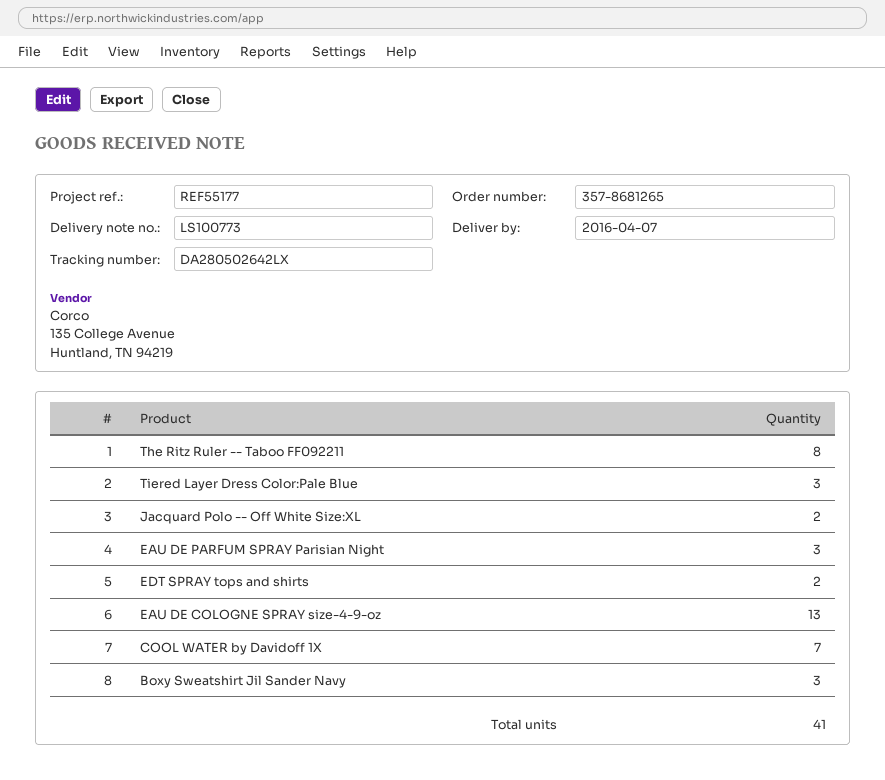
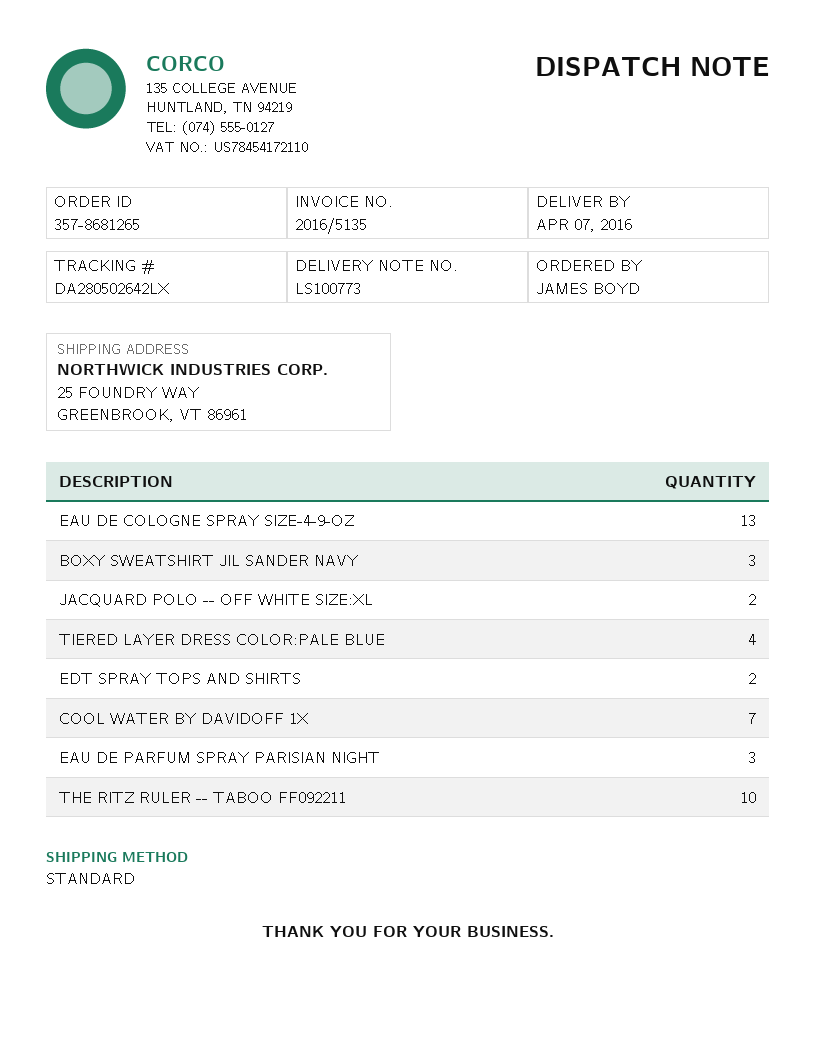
The Ritz Ruler -- Taboo FF092211: 8 -> 10
Tiered Layer Dress Color:Pale Blue: 3 -> 4

